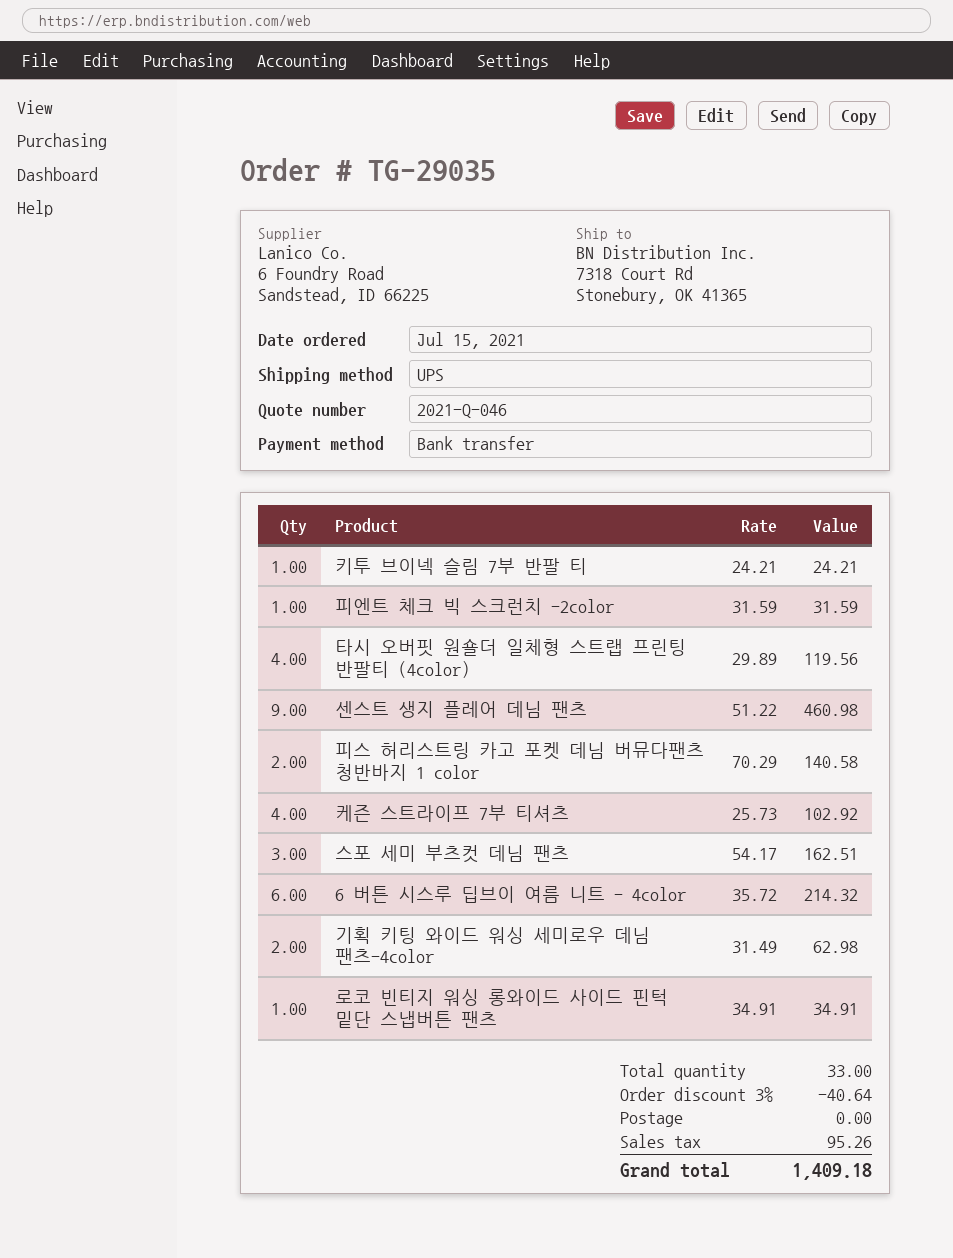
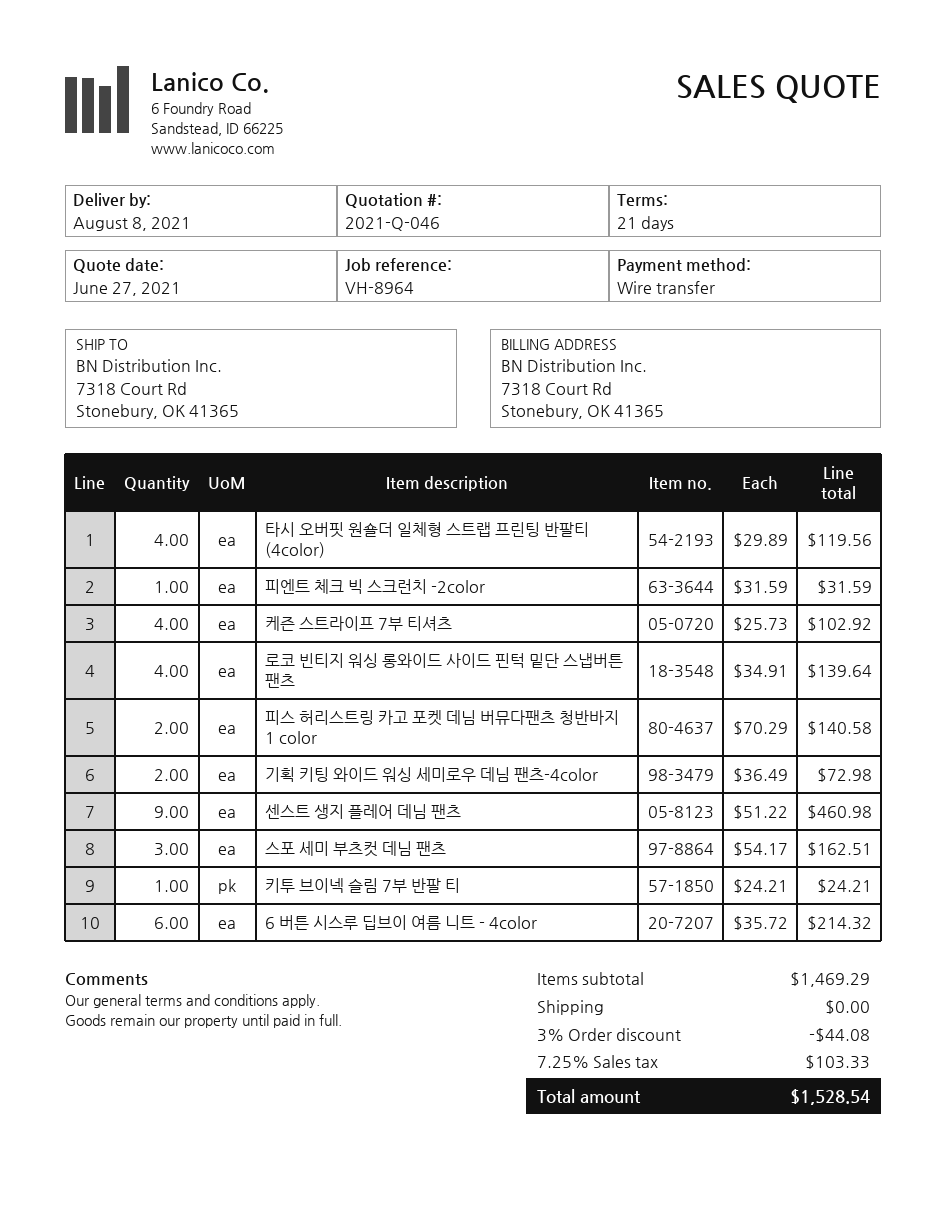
기획 키팅 와이드 워싱 세미로우 데님 팬츠-4color: 2 x 31.49 = 62.98 -> 2 x 36.49 = 72.98
로코 빈티지 워싱 롱와이드 사이드 핀턱 밑단 스냅버튼 팬츠: 1 x 34.91 = 34.91 -> 4 x 34.91 = 139.64
discount: 3% = 40.64 -> 3% = 44.08
tax: 95.26 -> 103.33
total: 1409.18 -> 1528.54

